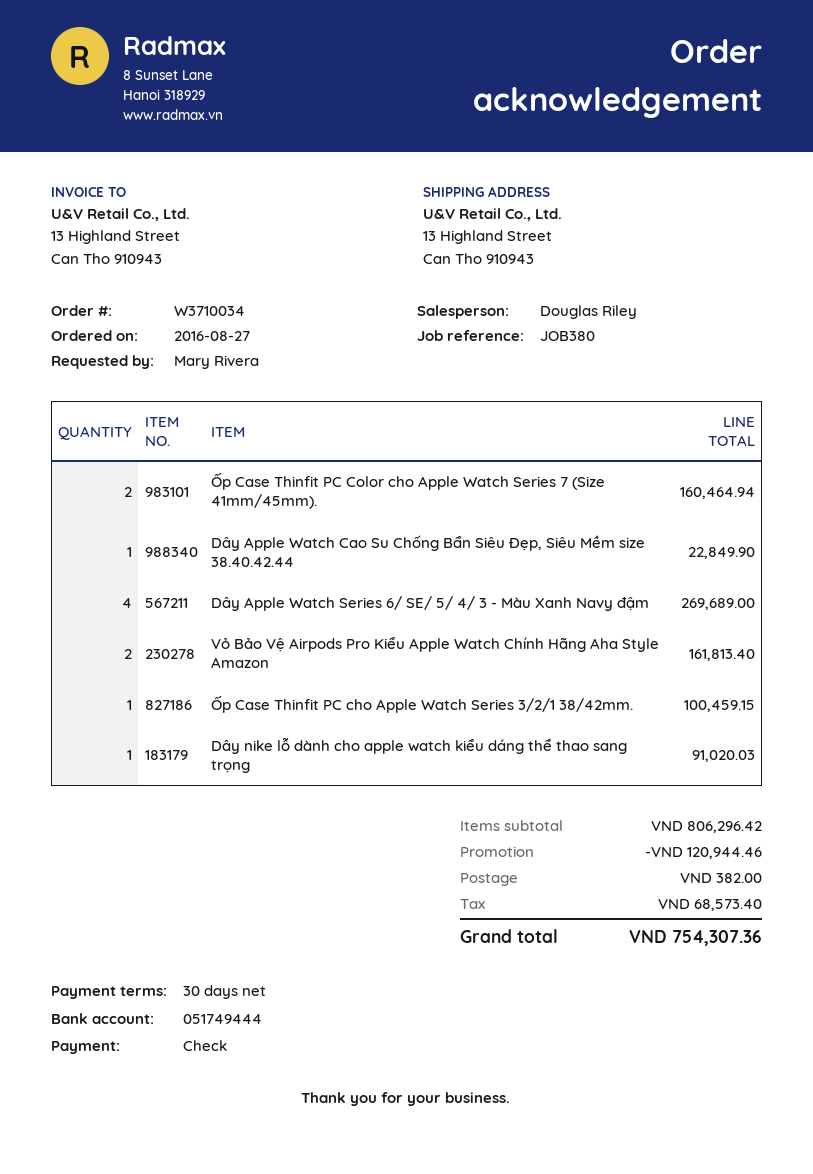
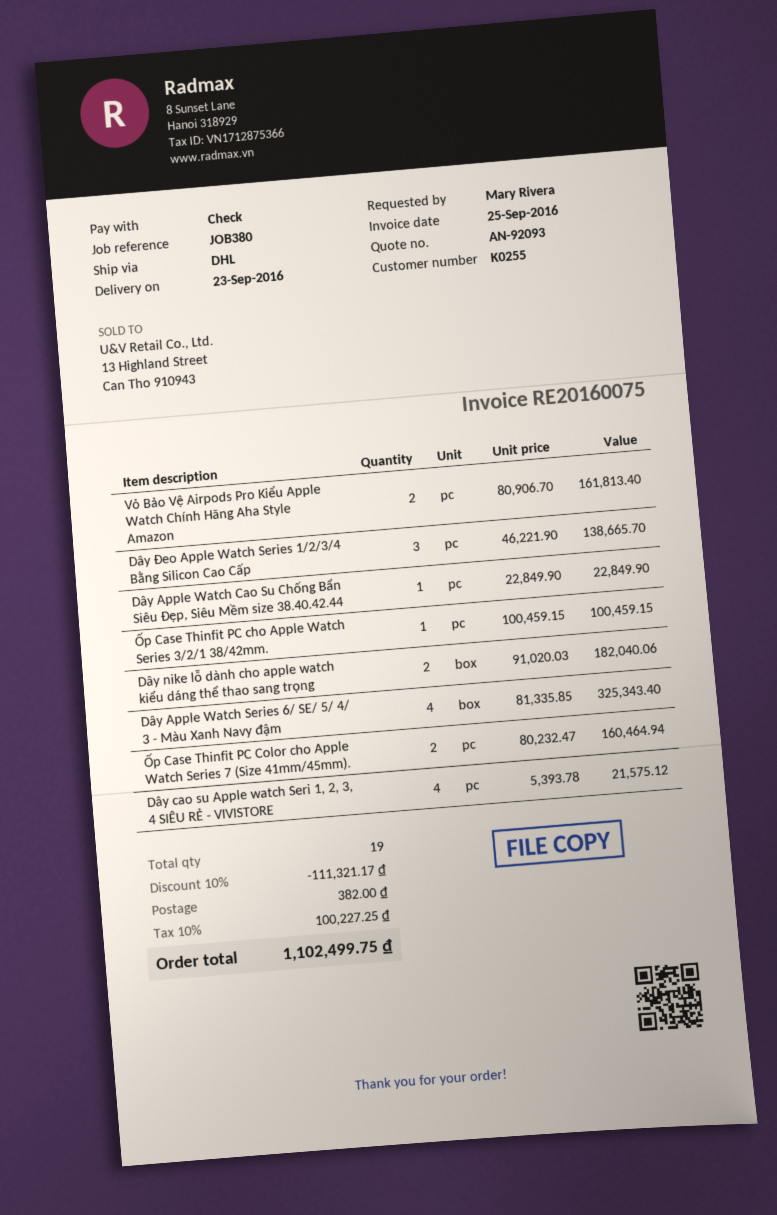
Dây Apple Watch Series 6/ SE/ 5/ 4/ 3 - Màu Xanh Navy đậm: 4 for 269689.00 -> 4 for 325343.40
Dây nike lỗ dành cho apple watch kiểu dáng thể thao sang trọng: 1 for 91020.03 -> 2 for 182040.06
Dây Đeo Apple Watch Series 1/2/3/4 Bằng Silicon Cao Cấp: none -> 3 for 138665.70
Dây cao su Apple watch Seri 1, 2, 3, 4 SIÊU RẺ - VIVISTORE: none -> 4 for 21575.12
discount: 120944.46 -> 111321.17
tax: 68573.40 -> 100227.25
total: 754307.36 -> 1102499.75

